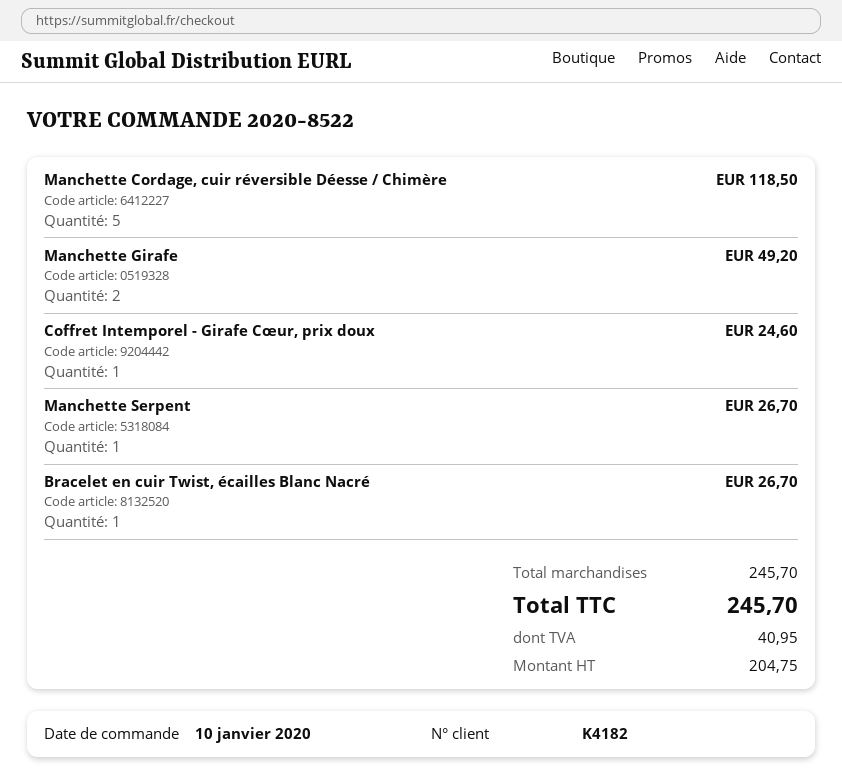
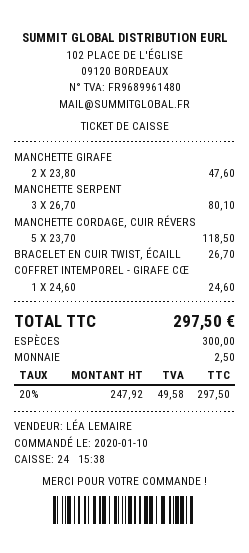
Manchette Girafe: 2 for 49.20 -> 2 for 47.60
Manchette Serpent: 1 for 26.70 -> 3 for 80.10
net: 204.75 -> 247.92
tax: 40.95 -> 49.58
total: 245.70 -> 297.50

